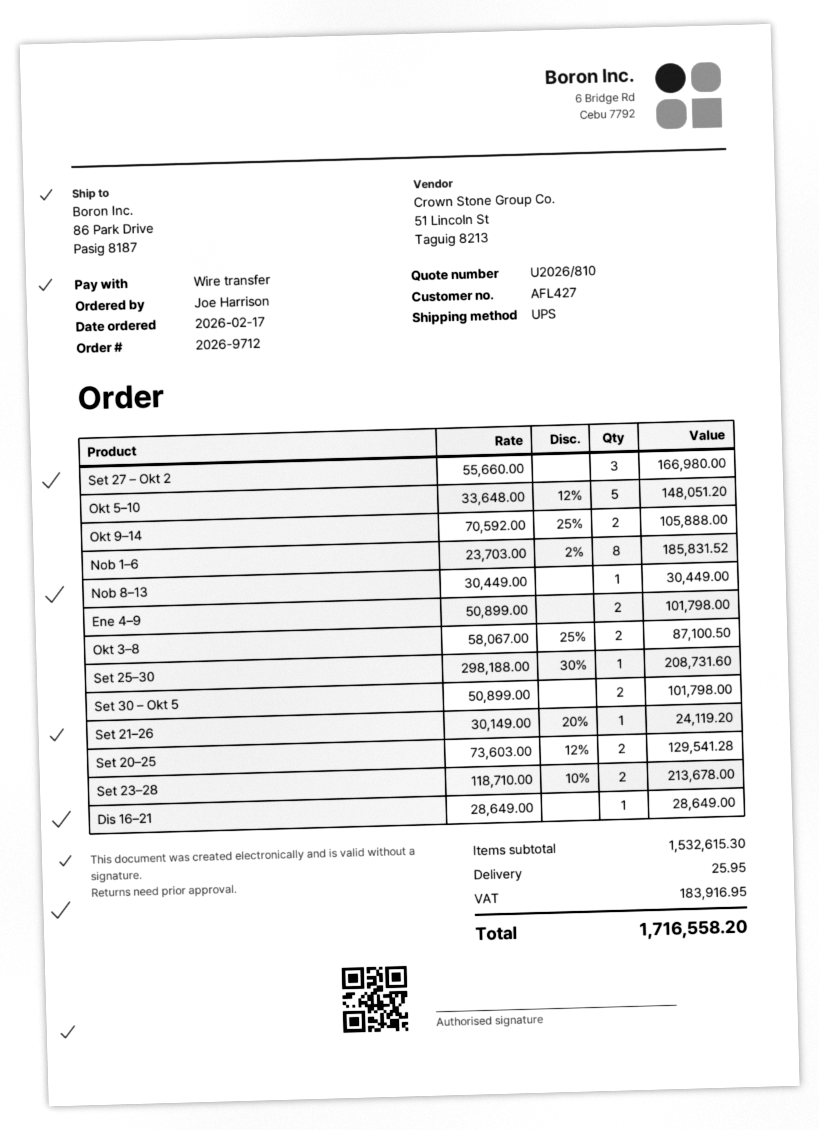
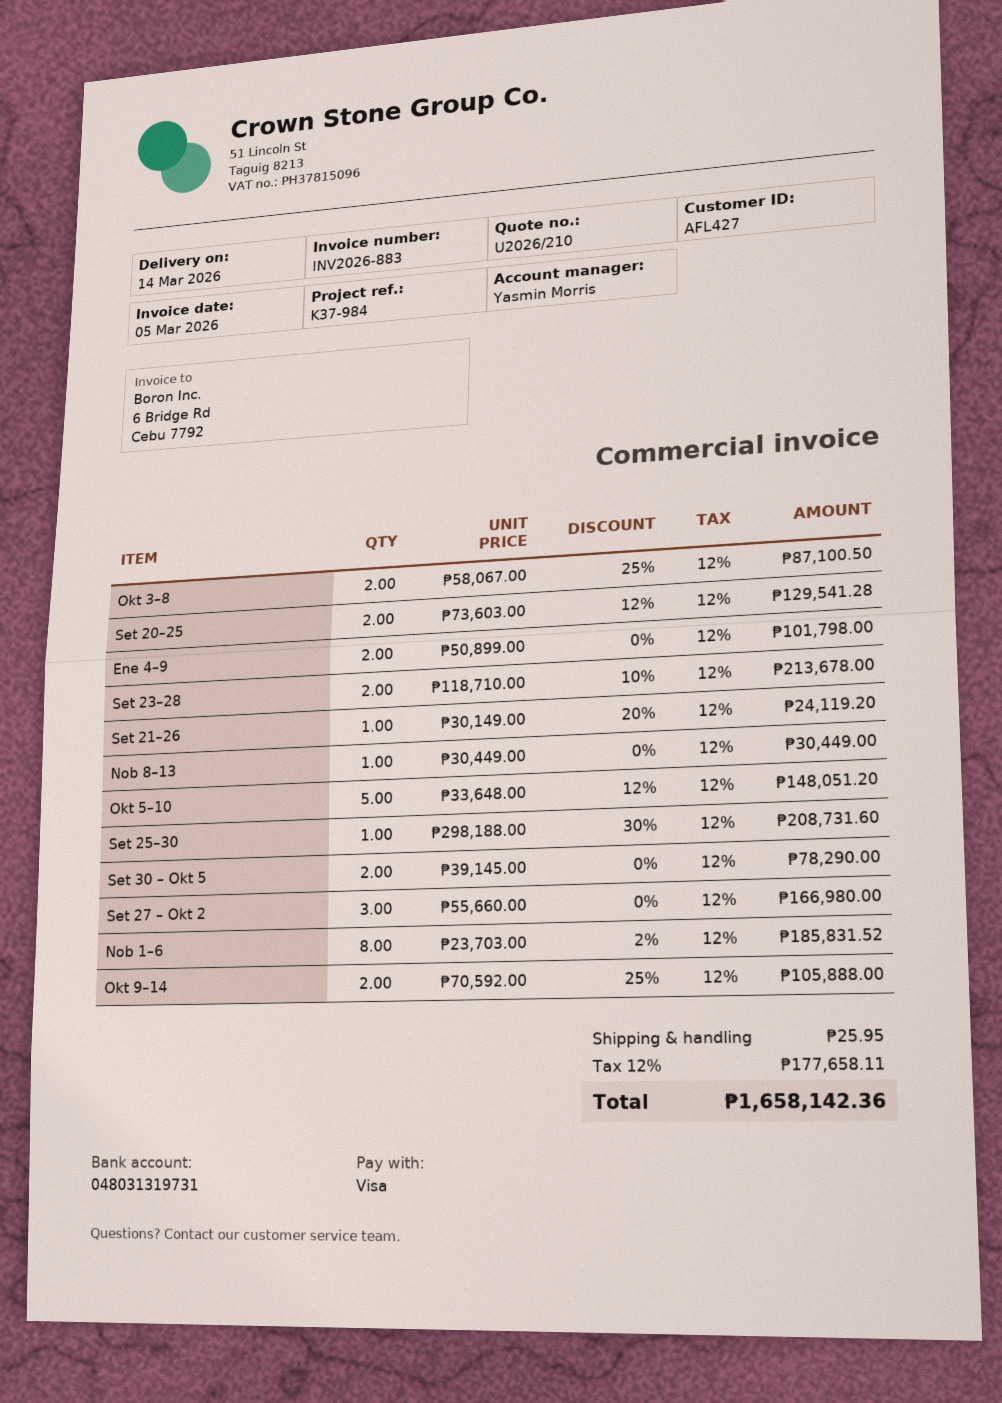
quote number: U2026/810 -> U2026/210
payment method: bank transfer -> Visa
Set 30 – Okt 5: 2 x 50899.00 = 101798.00 -> 2 x 39145.00 = 78290.00
Dis 16–21: 1 x 28649.00 = 28649.00 -> none
tax: 183916.95 -> 177658.11
total: 1716558.20 -> 1658142.36

